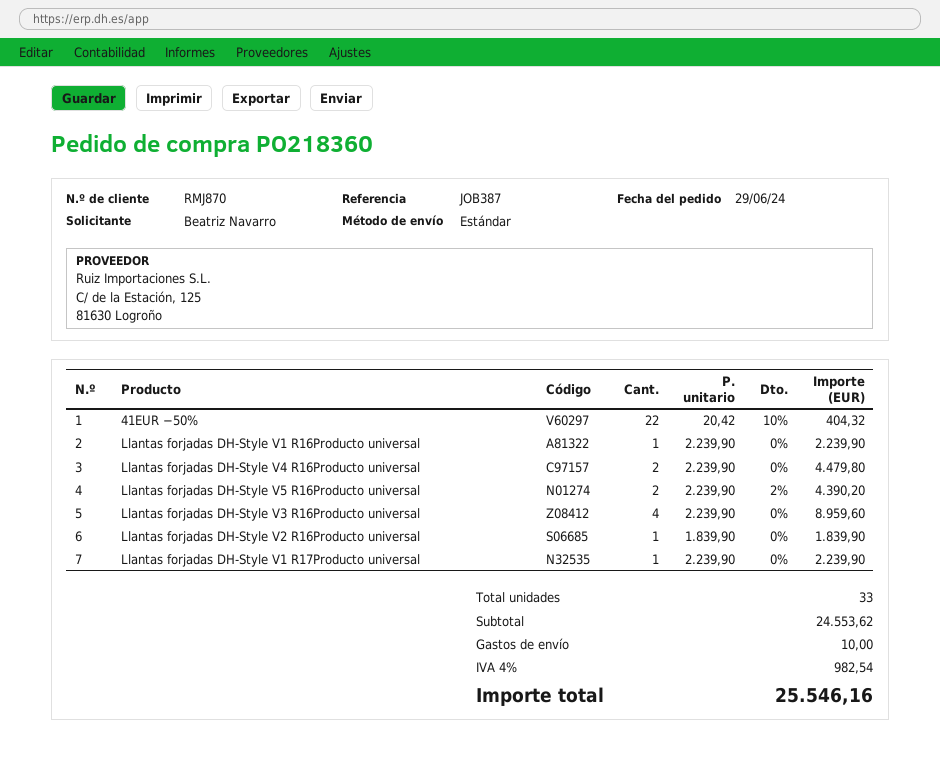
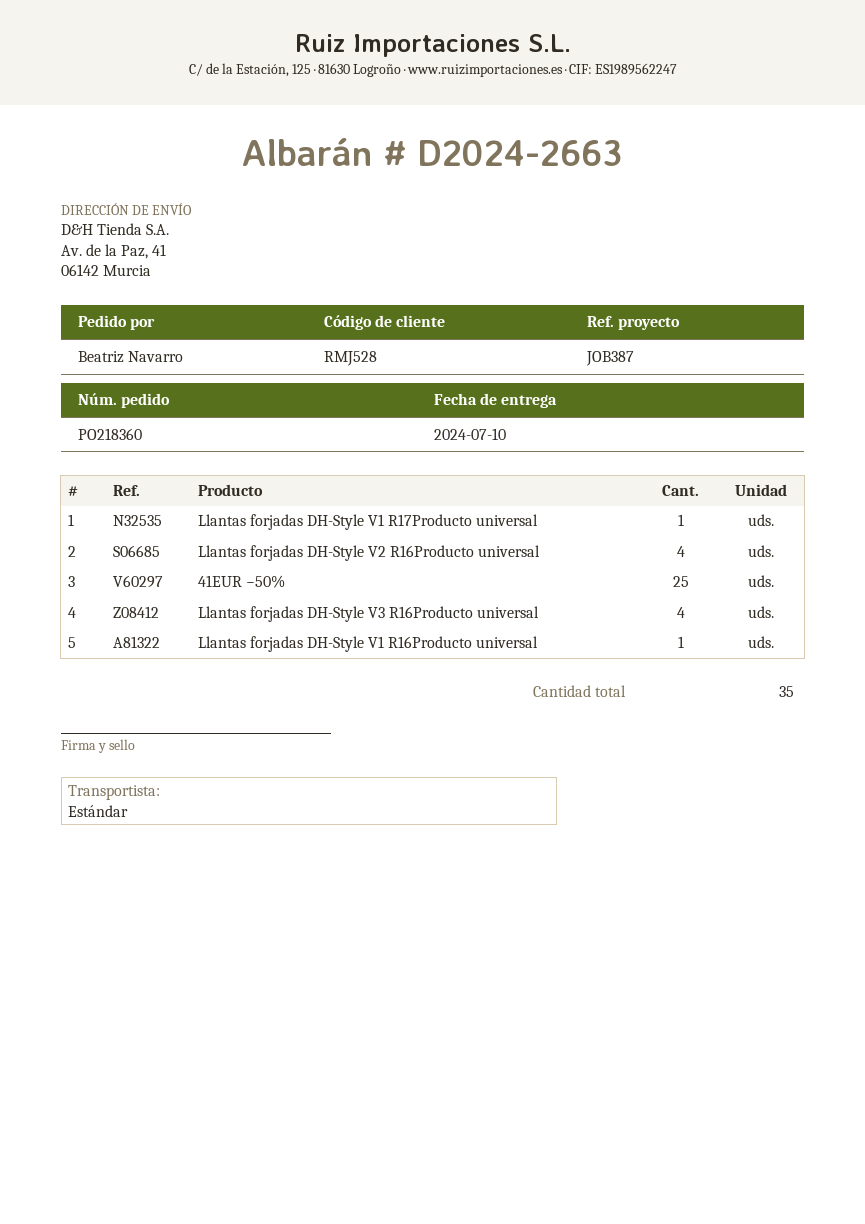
customer number: RMJ870 -> RMJ528
41EUR −50%: 22 -> 25
Llantas forjadas DH-Style V4 R16Producto universal: 2 -> none
Llantas forjadas DH-Style V5 R16Producto universal: 2 -> none
Llantas forjadas DH-Style V2 R16Producto universal: 1 -> 4
total quantity: 33 -> 35

